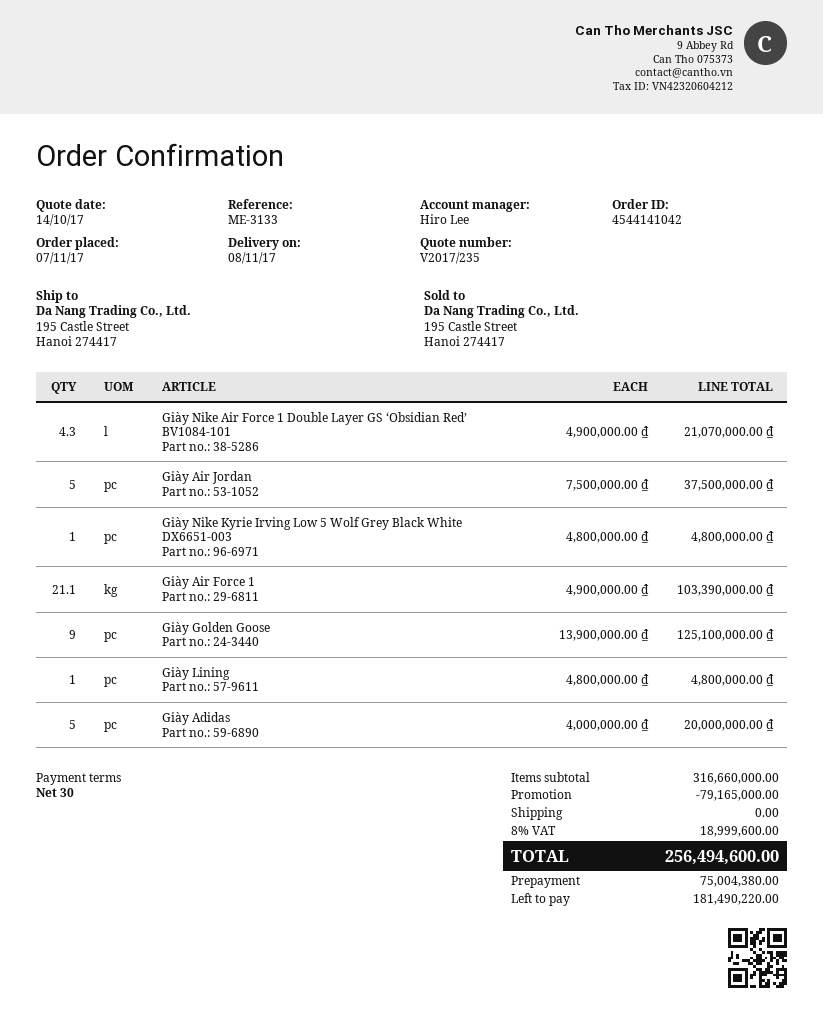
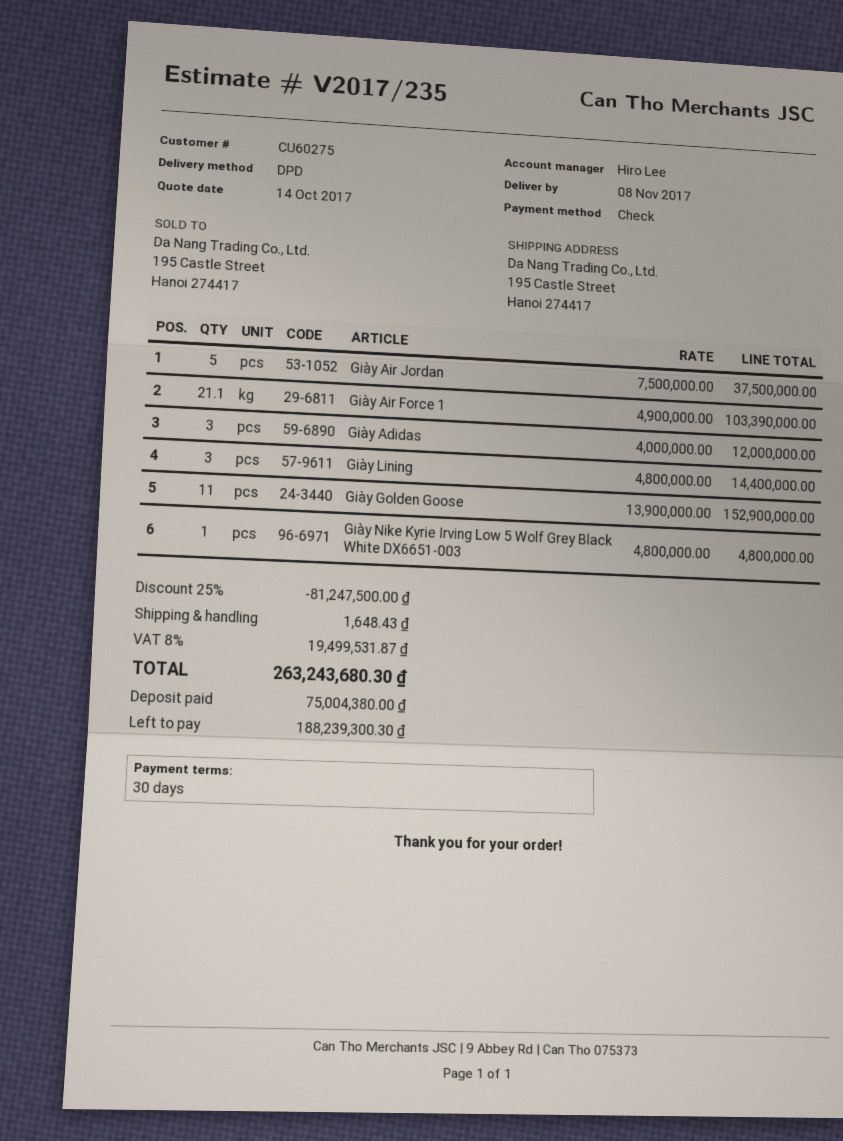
Giày Nike Air Force 1 Double Layer GS ‘Obsidian Red’ BV1084-101: 4.3 x 4900000.00 = 21070000.00 -> none
Giày Golden Goose: 9 x 13900000.00 = 125100000.00 -> 11 x 13900000.00 = 152900000.00
Giày Lining: 1 x 4800000.00 = 4800000.00 -> 3 x 4800000.00 = 14400000.00
Giày Adidas: 5 x 4000000.00 = 20000000.00 -> 3 x 4000000.00 = 12000000.00
discount: 79165000.00 -> 81247500.00
shipping: 0.00 -> 1648.43
tax: 8% = 18999600.00 -> 8% = 19499531.87
total: 256494600.00 -> 263243680.30
balance: 181490220.00 -> 188239300.30

